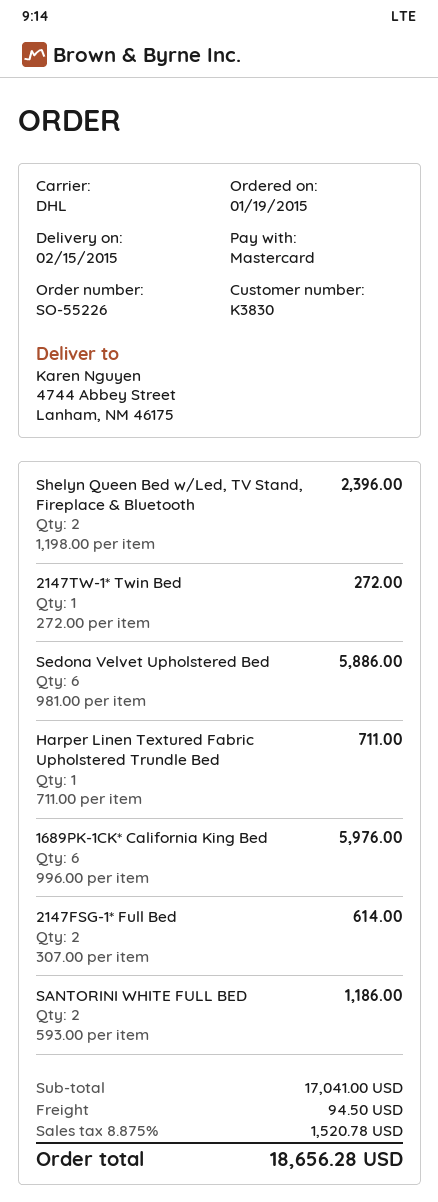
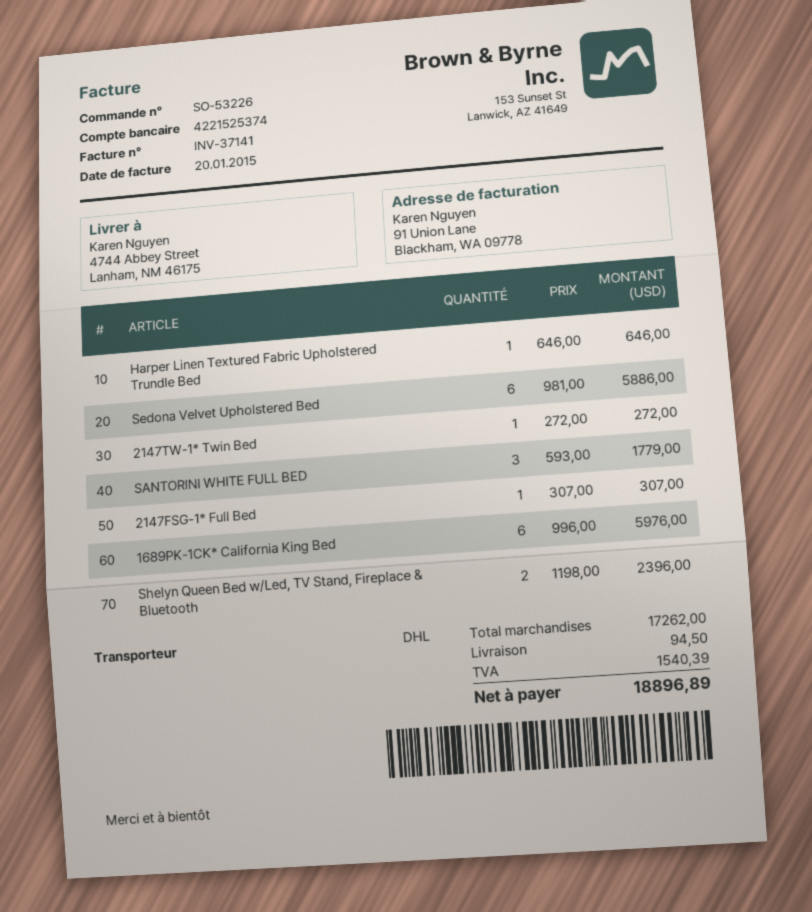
order number: SO-55226 -> SO-53226
Harper Linen Textured Fabric Upholstered Trundle Bed: 1 x 711.00 = 711.00 -> 1 x 646.00 = 646.00
2147FSG-1* Full Bed: 2 x 307.00 = 614.00 -> 1 x 307.00 = 307.00
SANTORINI WHITE FULL BED: 2 x 593.00 = 1186.00 -> 3 x 593.00 = 1779.00
subtotal: 17041.00 -> 17262.00
tax: 1520.78 -> 1540.39
total: 18656.28 -> 18896.89

